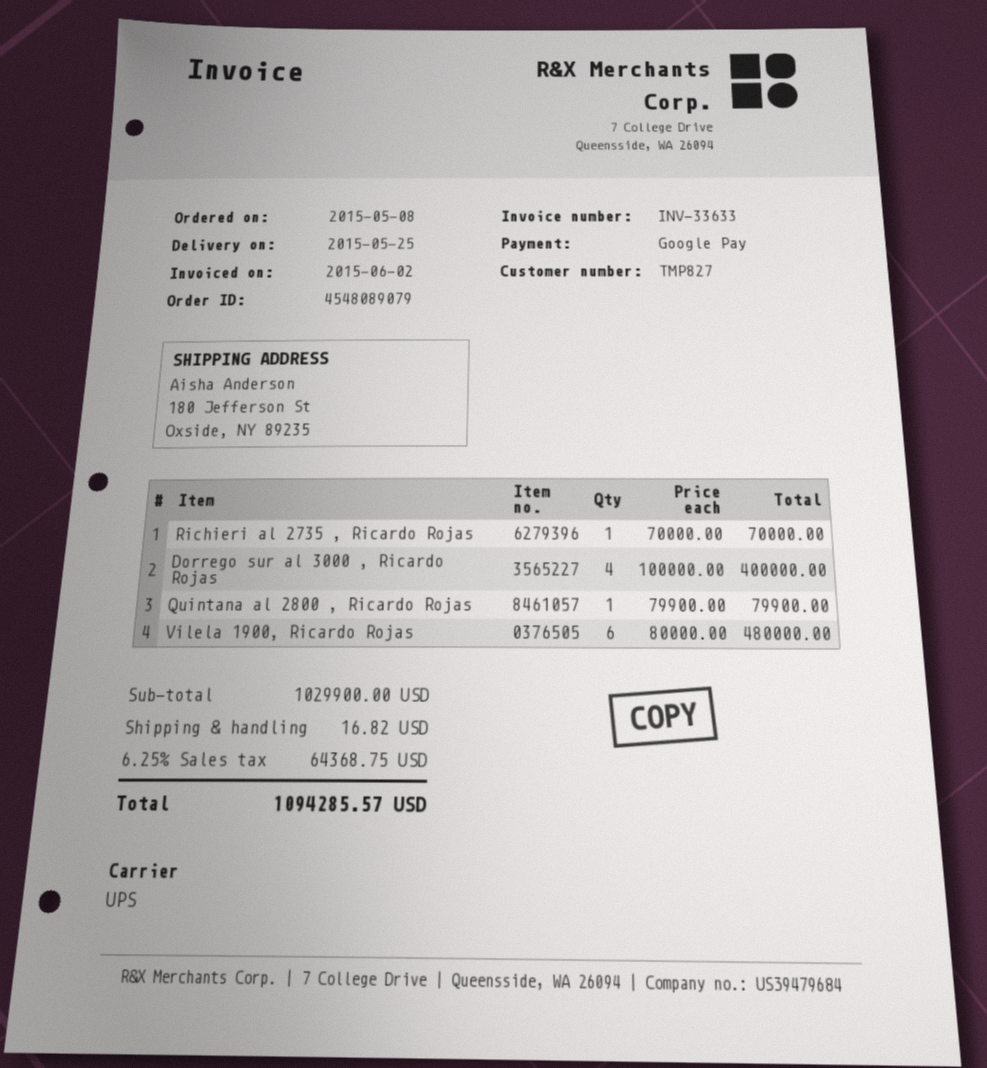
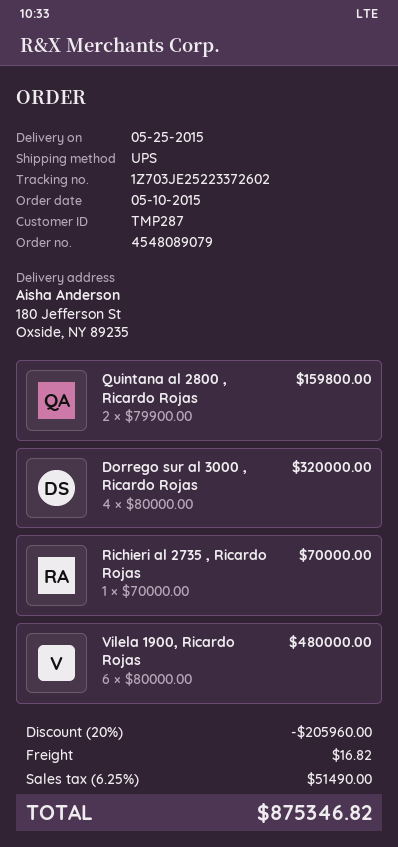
order date: 2015-05-08 -> 2015-05-10
customer number: TMP827 -> TMP287
Dorrego sur al 3000 , Ricardo Rojas: 4 x 100000.00 = 400000.00 -> 4 x 80000.00 = 320000.00
Quintana al 2800 , Ricardo Rojas: 1 x 79900.00 = 79900.00 -> 2 x 79900.00 = 159800.00
discount: none -> 20% = 205960.00
tax: 6.25% = 64368.75 -> 6.25% = 51490.00
total: 1094285.57 -> 875346.82

